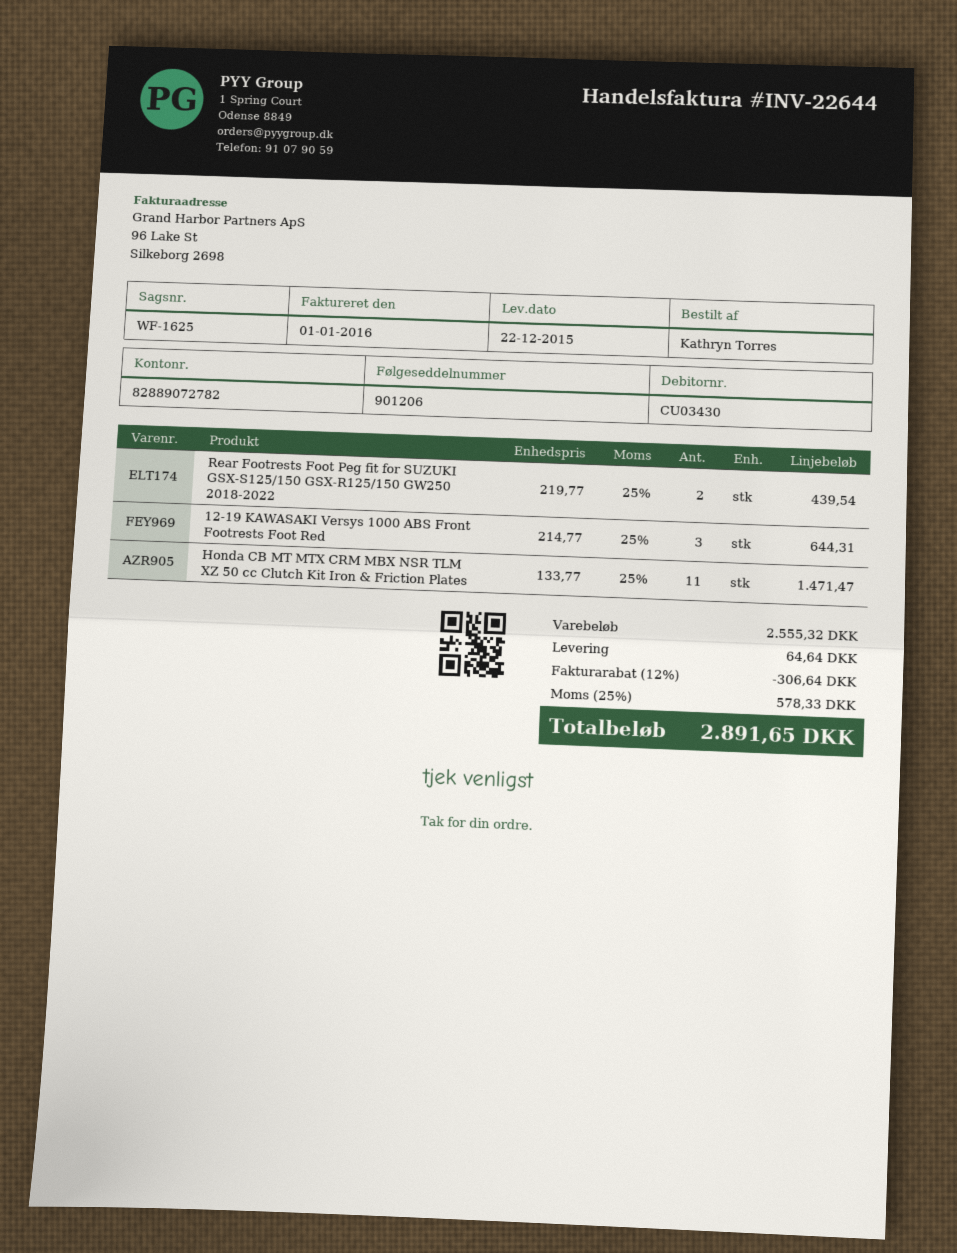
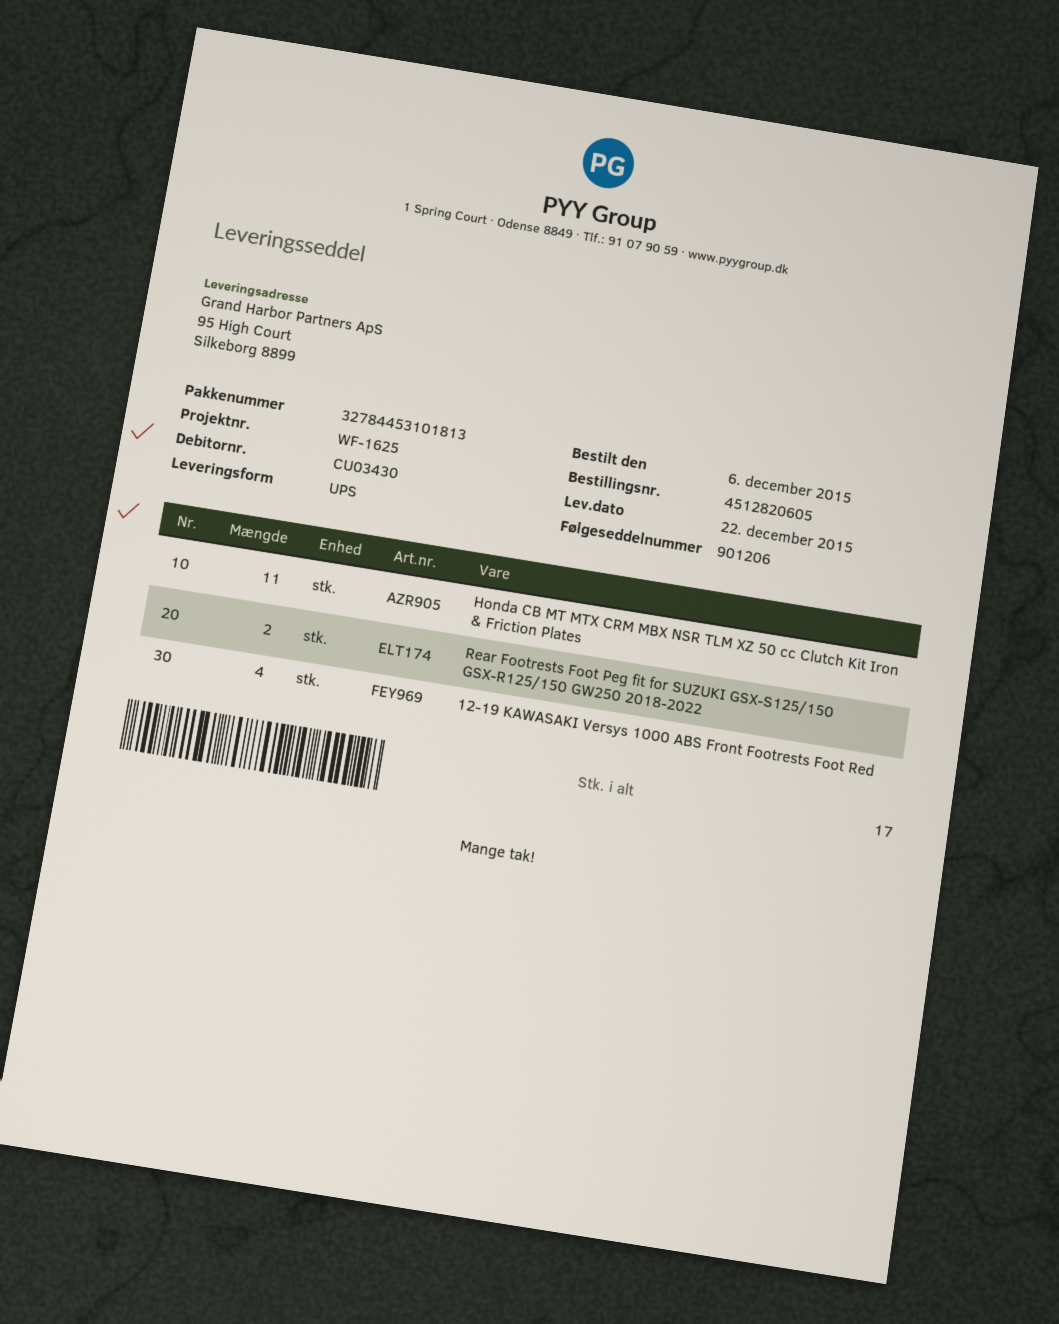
12-19 KAWASAKI Versys 1000 ABS Front Footrests Foot Red: 3 -> 4

